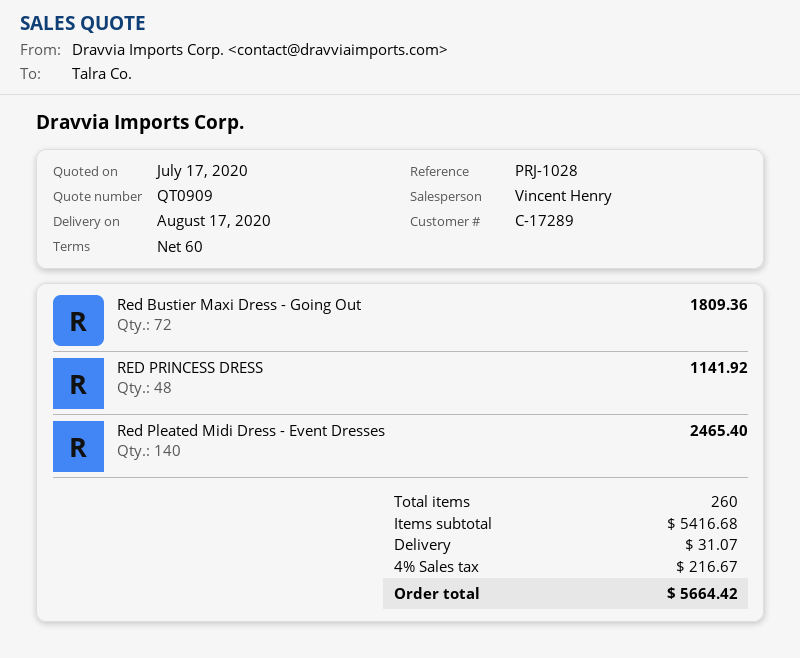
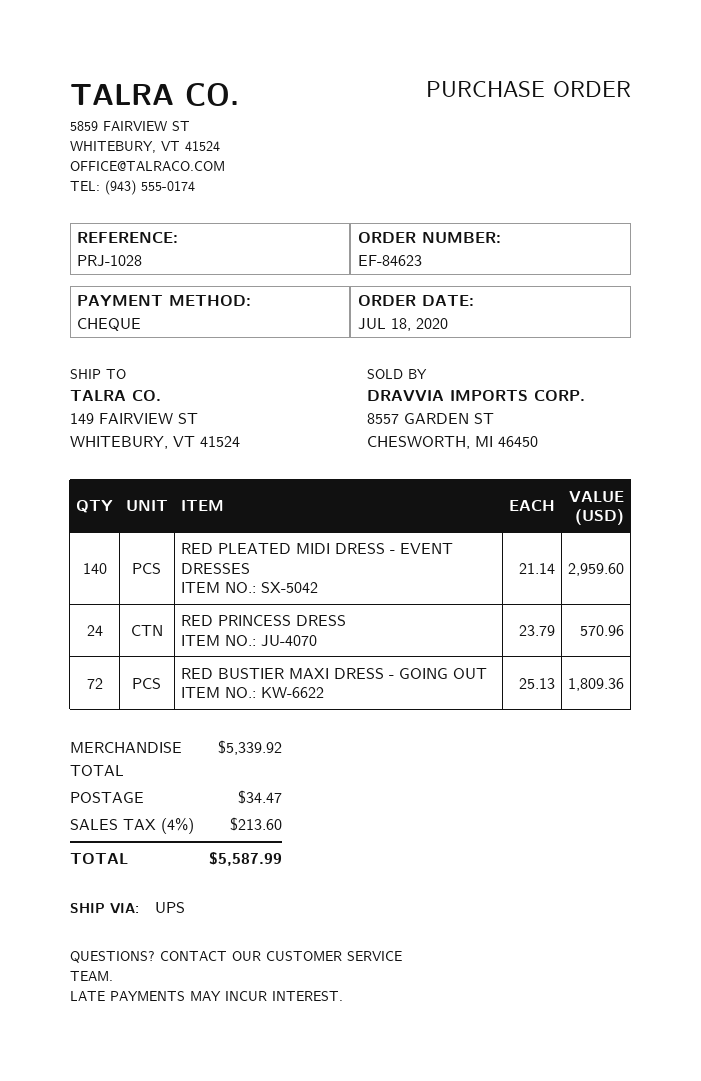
RED PRINCESS DRESS: 48 for 1141.92 -> 24 for 570.96
Red Pleated Midi Dress - Event Dresses: 140 for 2465.40 -> 140 for 2959.60
subtotal: 5416.68 -> 5339.92
shipping: 31.07 -> 34.47
tax: 4% = 216.67 -> 4% = 213.60
total: 5664.42 -> 5587.99

